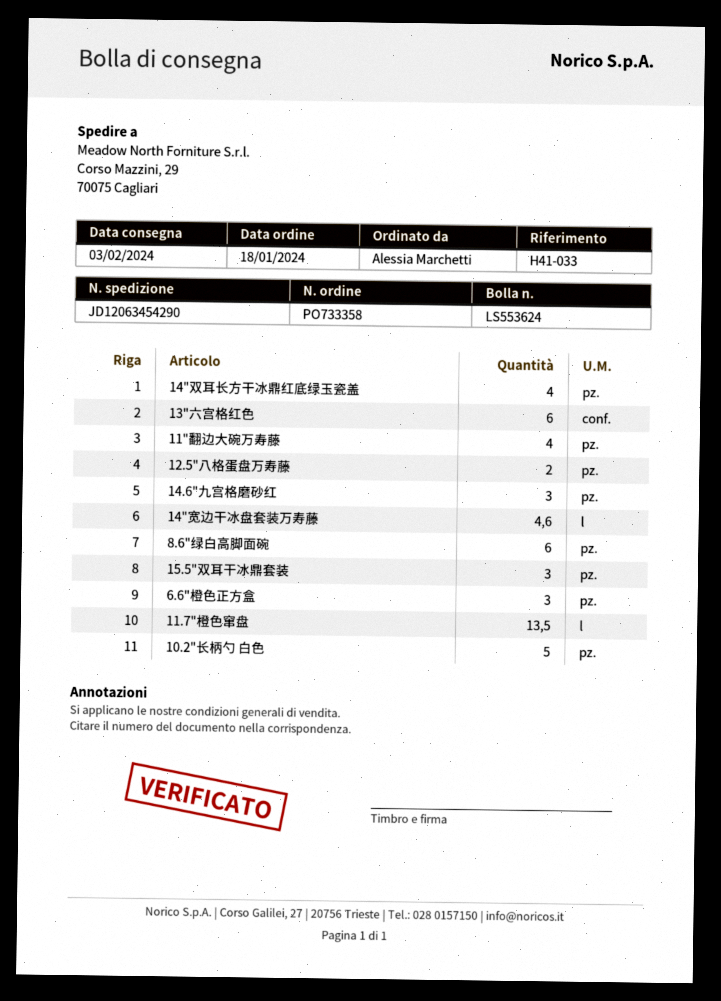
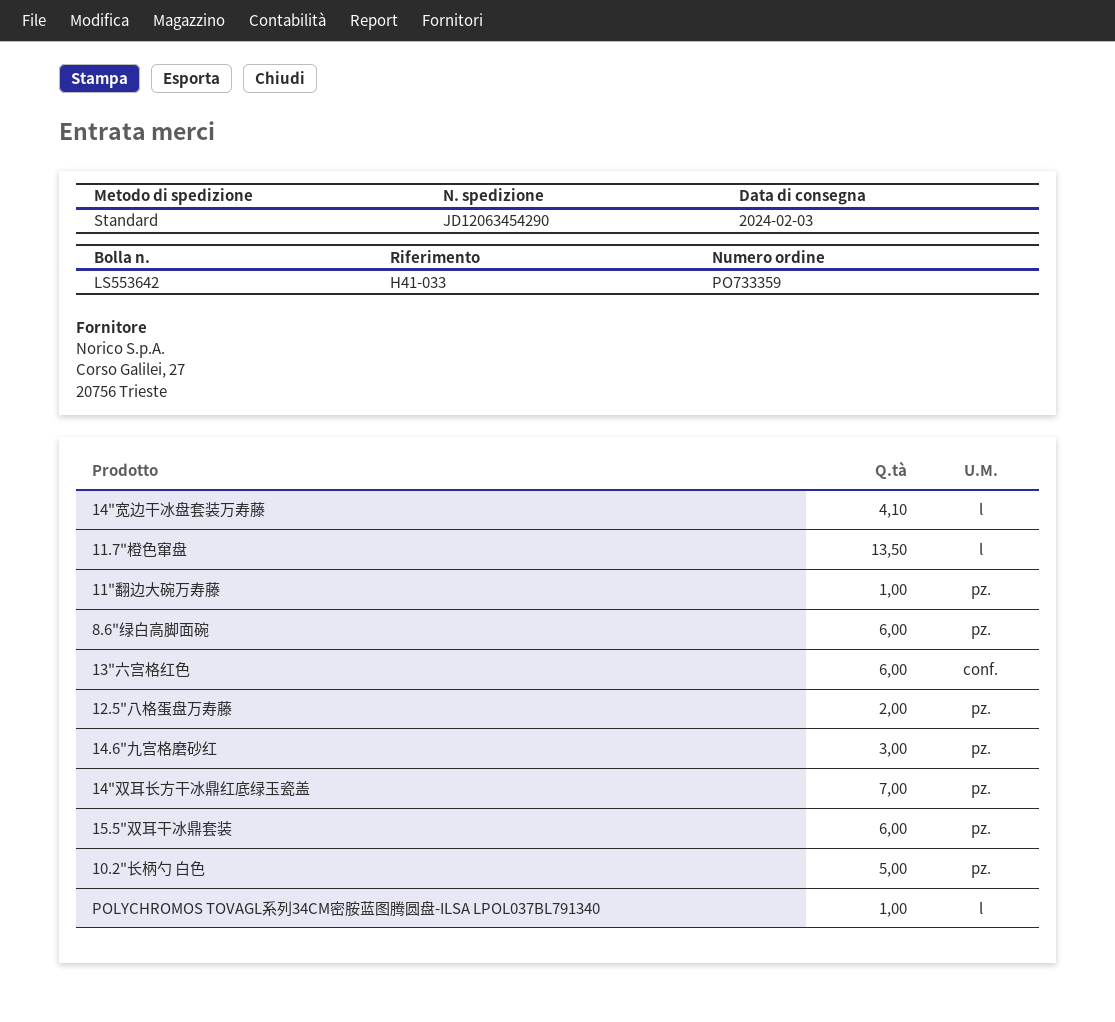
order number: PO733358 -> PO733359
delivery note number: LS553624 -> LS553642
14"双耳长方干冰鼎红底绿玉瓷盖: 4 -> 7
11"翻边大碗万寿藤: 4 -> 1
14"宽边干冰盘套装万寿藤: 4.6 -> 4.1
15.5"双耳干冰鼎套装: 3 -> 6
6.6"橙色正方盒: 3 -> none
POLYCHROMOS TOVAGL系列34CM密胺蓝图腾圆盘-ILSA LPOL037BL791340: none -> 1

